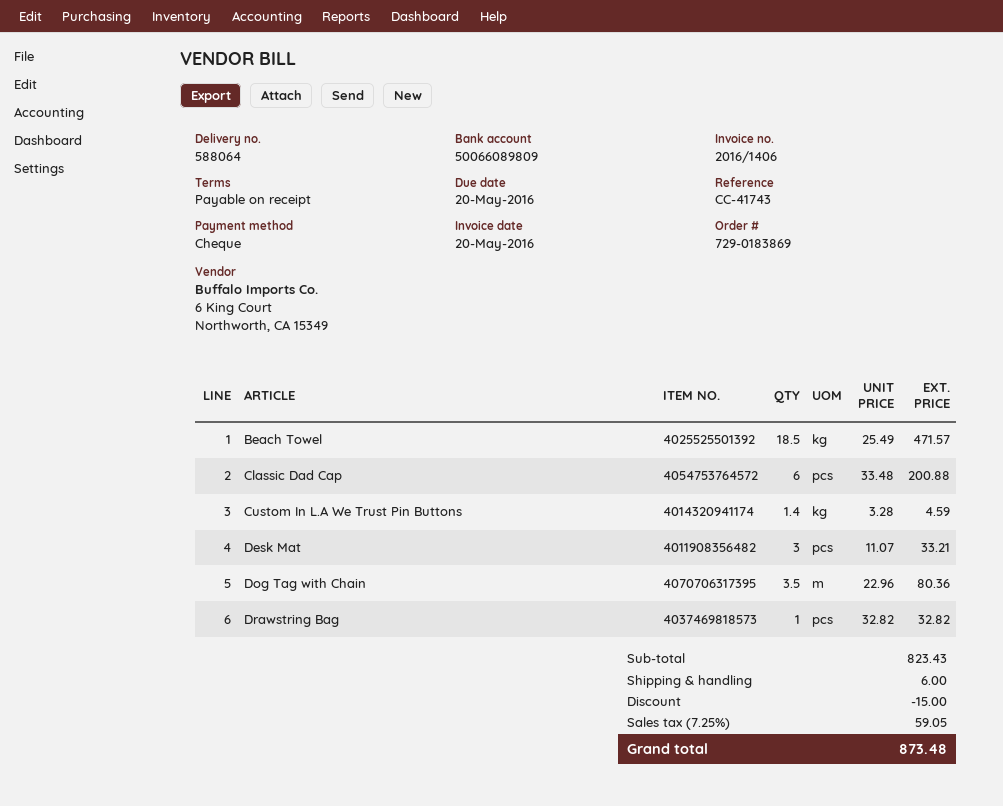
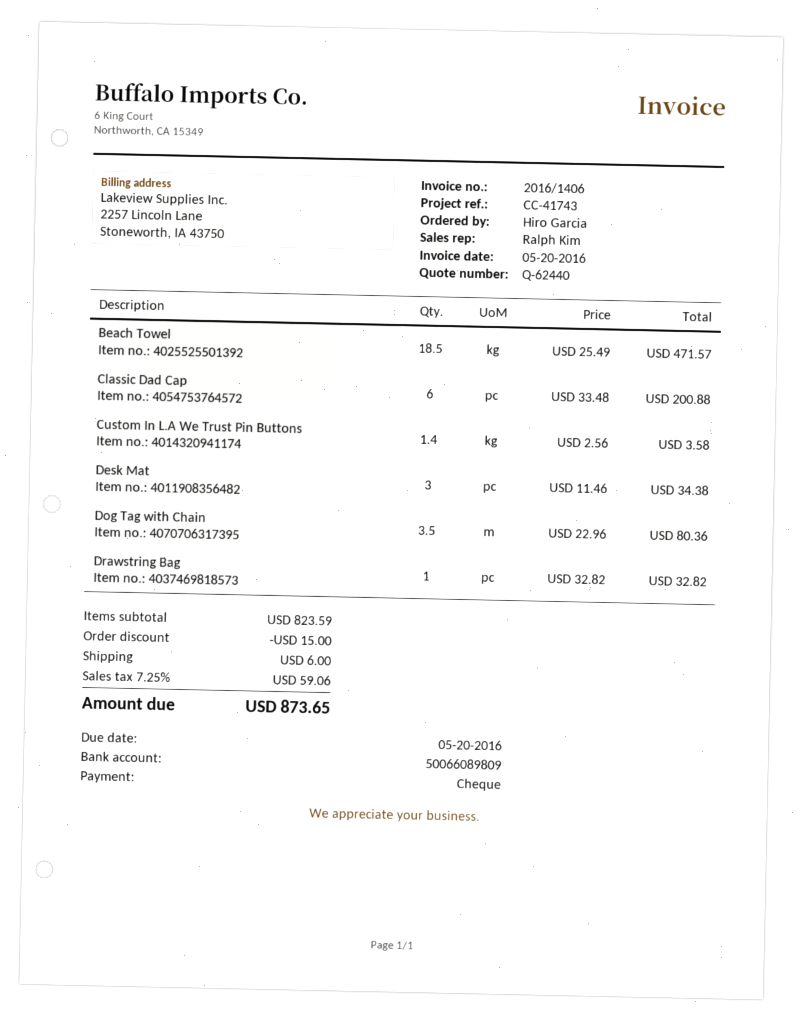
Custom In L.A We Trust Pin Buttons: 1.4 x 3.28 = 4.59 -> 1.4 x 2.56 = 3.58
Desk Mat: 3 x 11.07 = 33.21 -> 3 x 11.46 = 34.38
subtotal: 823.43 -> 823.59
tax: 7.25% = 59.05 -> 7.25% = 59.06
total: 873.48 -> 873.65

